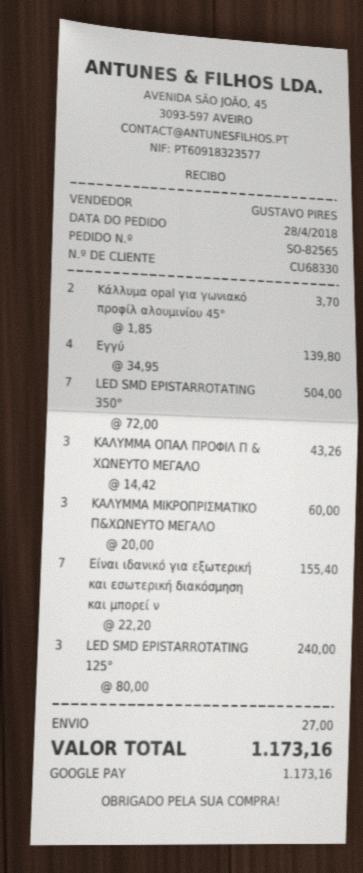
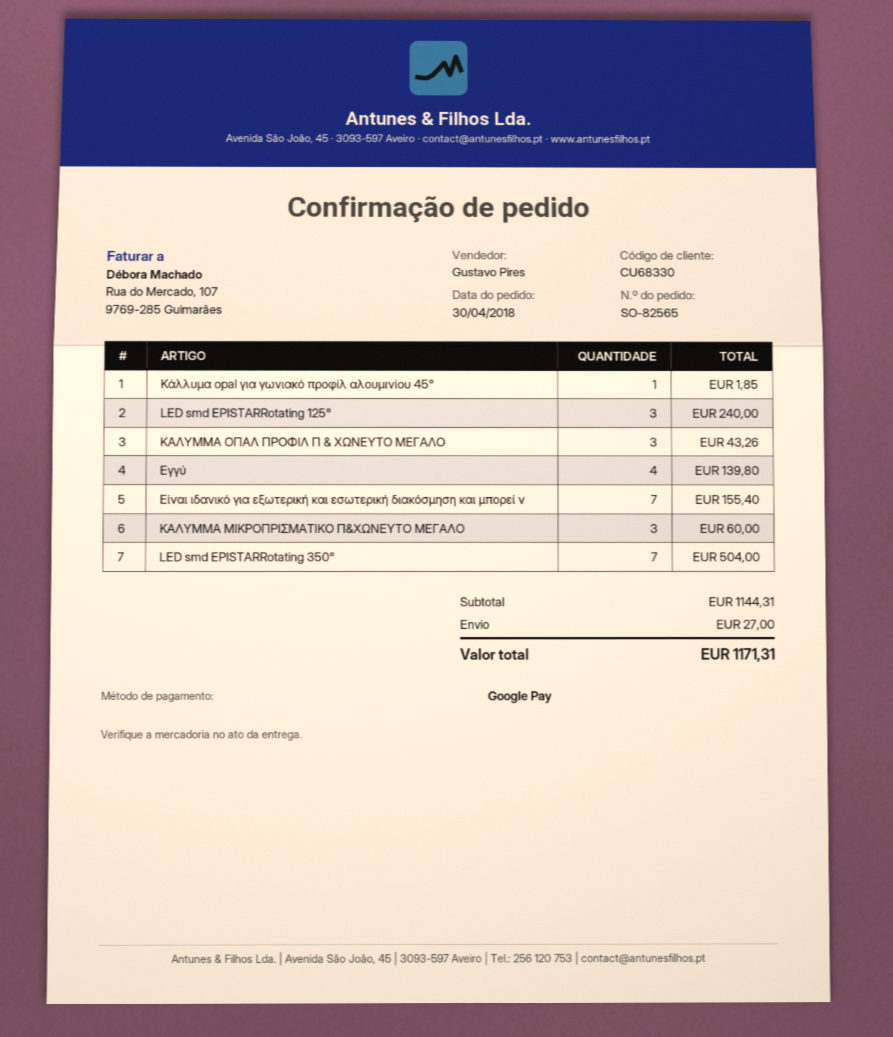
order date: 2018-04-28 -> 2018-04-30
Κάλλυμα opal για γωνιακό προφίλ αλουμινίου 45°: 2 for 3.70 -> 1 for 1.85
total: 1173.16 -> 1171.31

